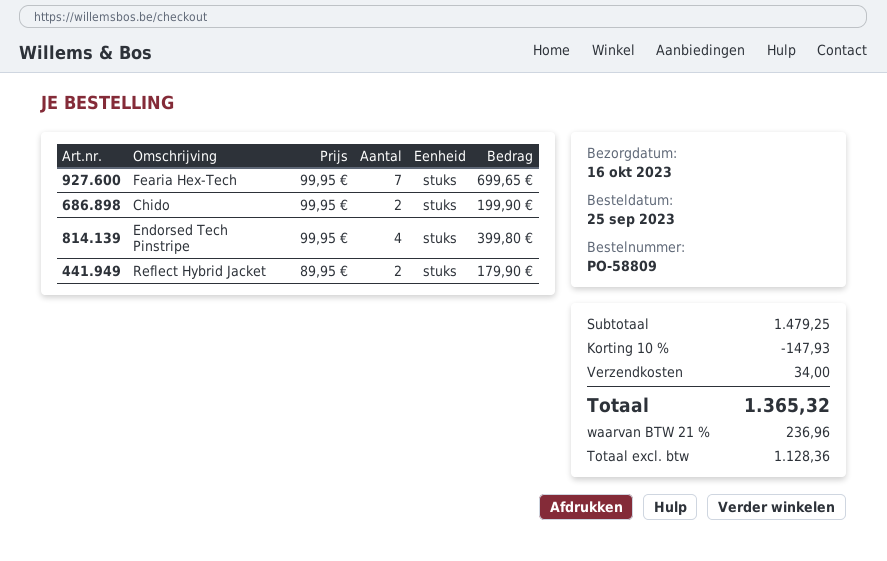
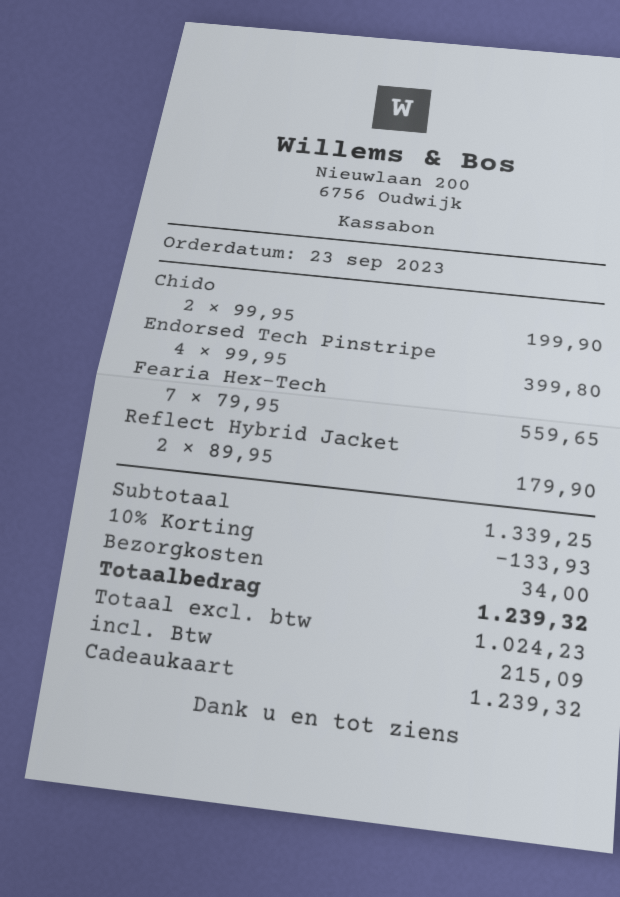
order date: 2023-09-25 -> 2023-09-23
Fearia Hex-Tech: 7 x 99.95 = 699.65 -> 7 x 79.95 = 559.65
subtotal: 1479.25 -> 1339.25
discount: 10% = 147.93 -> 10% = 133.93
net: 1128.36 -> 1024.23
tax: 236.96 -> 215.09
total: 1365.32 -> 1239.32

